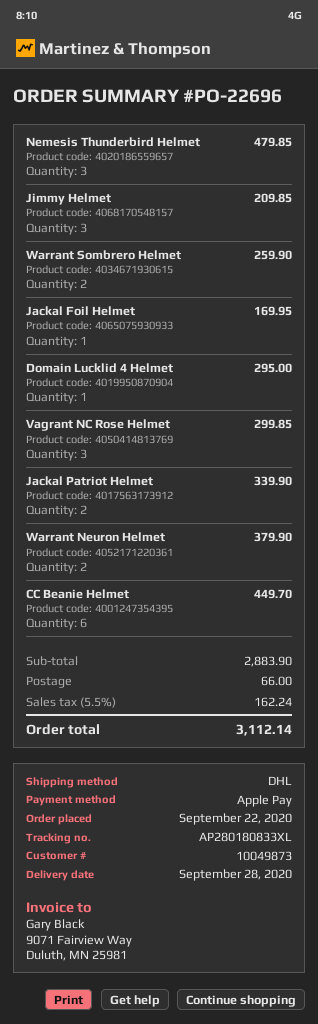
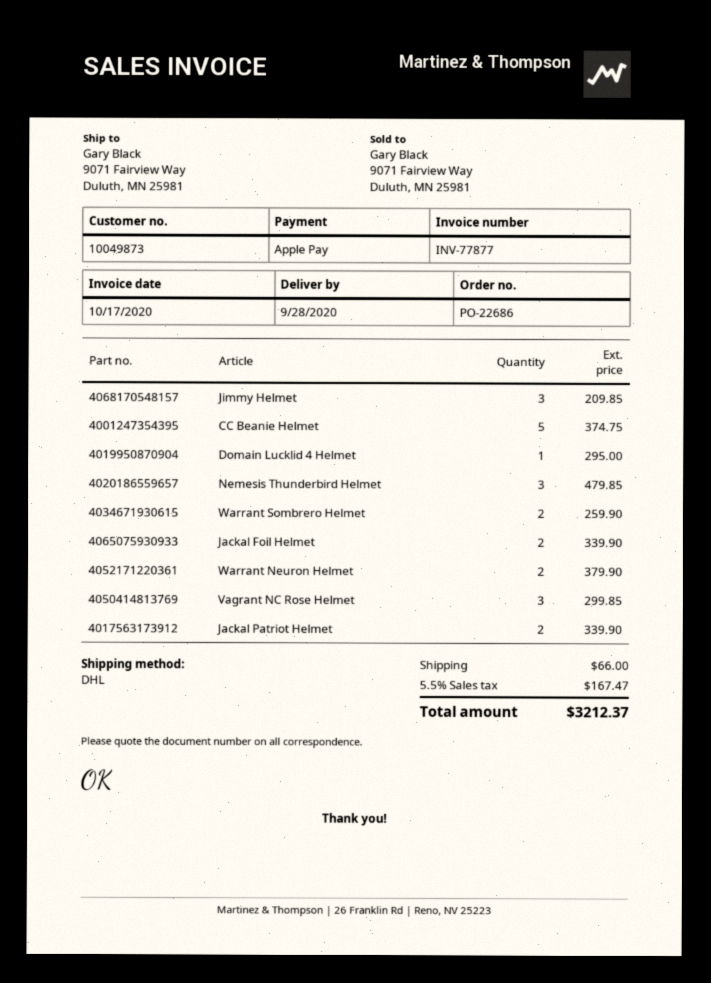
order number: PO-22696 -> PO-22686
Jackal Foil Helmet: 1 for 169.95 -> 2 for 339.90
CC Beanie Helmet: 6 for 449.70 -> 5 for 374.75
tax: 5.5% = 162.24 -> 5.5% = 167.47
total: 3112.14 -> 3212.37

